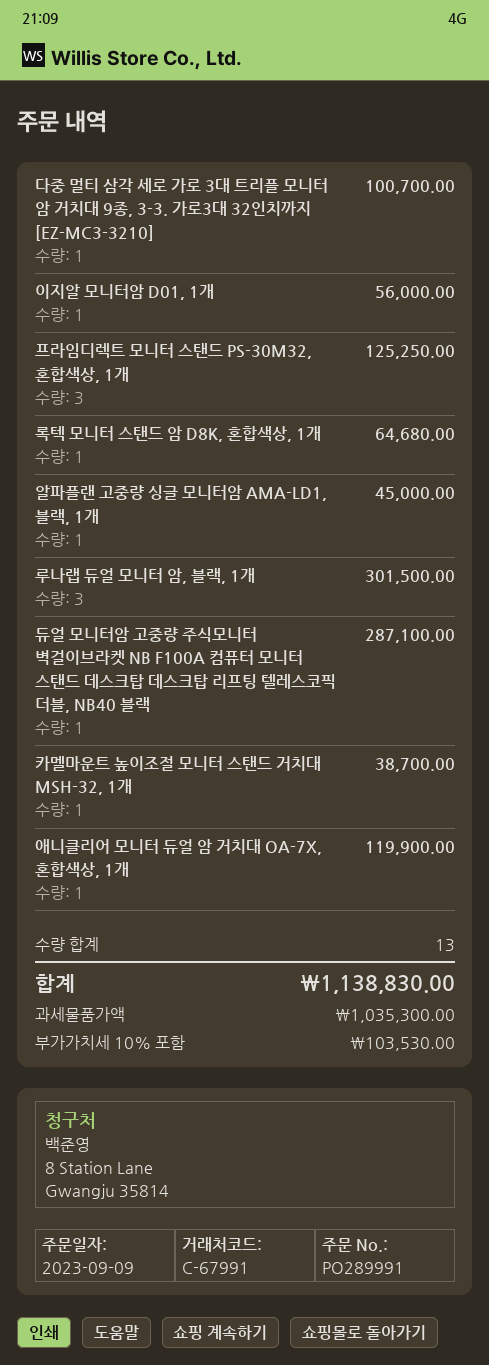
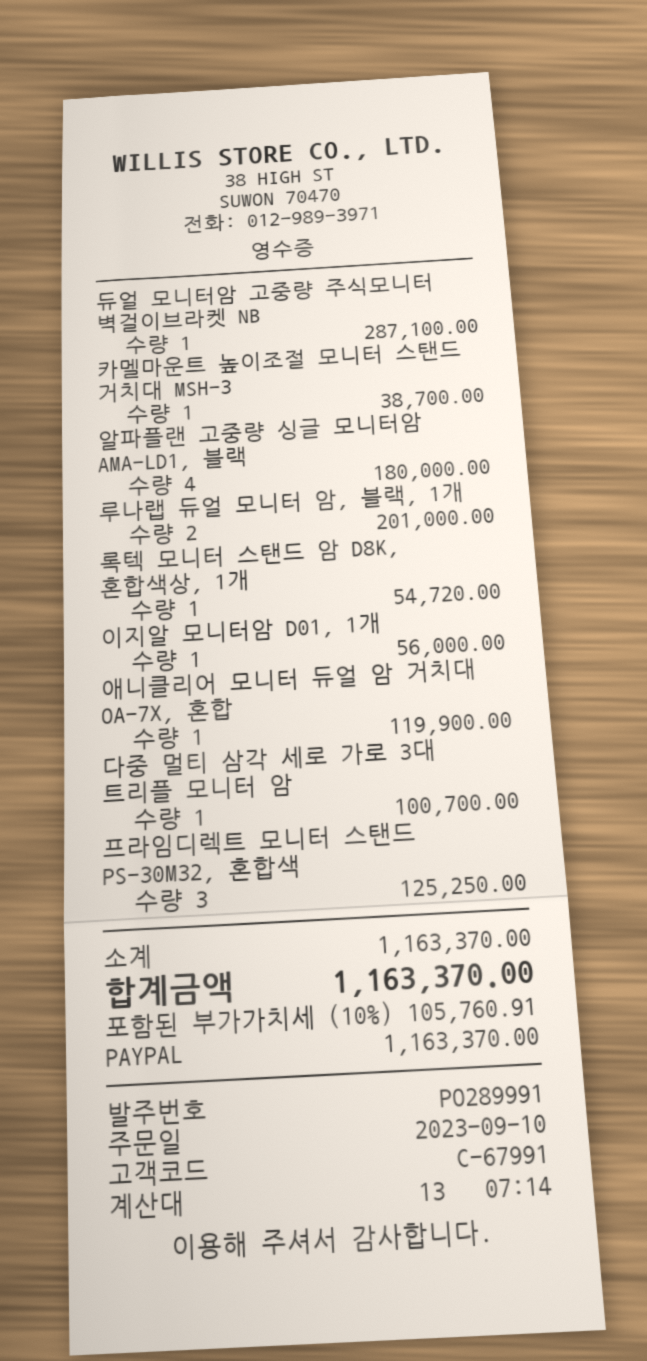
order date: 2023-09-09 -> 2023-09-10
록텍 모니터 스탠드 암 D8K, 혼합색상, 1개: 1 for 64680.00 -> 1 for 54720.00
알파플랜 고중량 싱글 모니터암 AMA-LD1, 블랙, 1개: 1 for 45000.00 -> 4 for 180000.00
루나랩 듀얼 모니터 암, 블랙, 1개: 3 for 301500.00 -> 2 for 201000.00
tax: 10% = 103530.00 -> 10% = 105760.91
total: 1138830.00 -> 1163370.00

